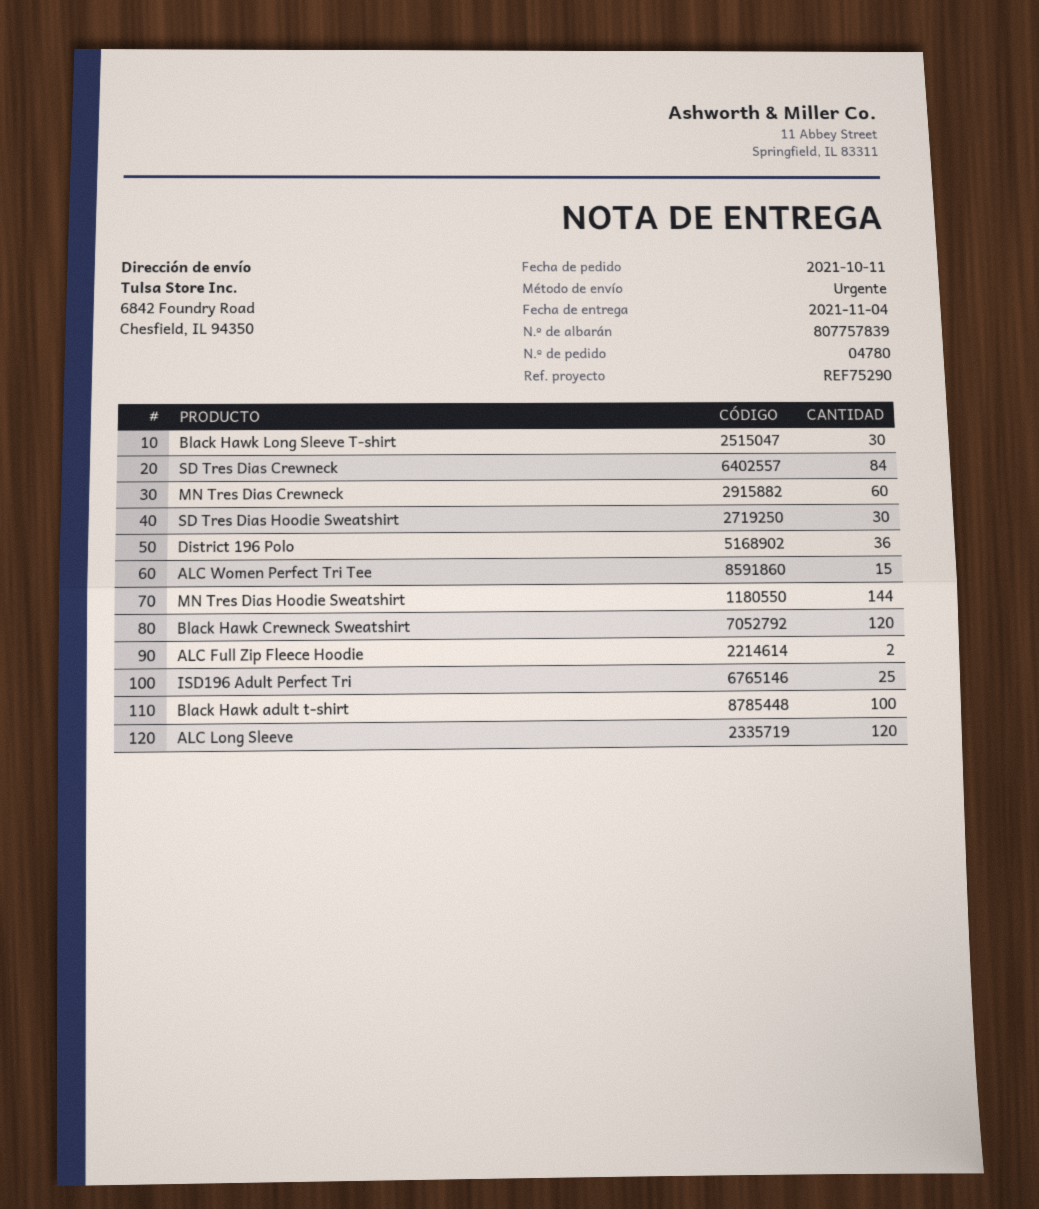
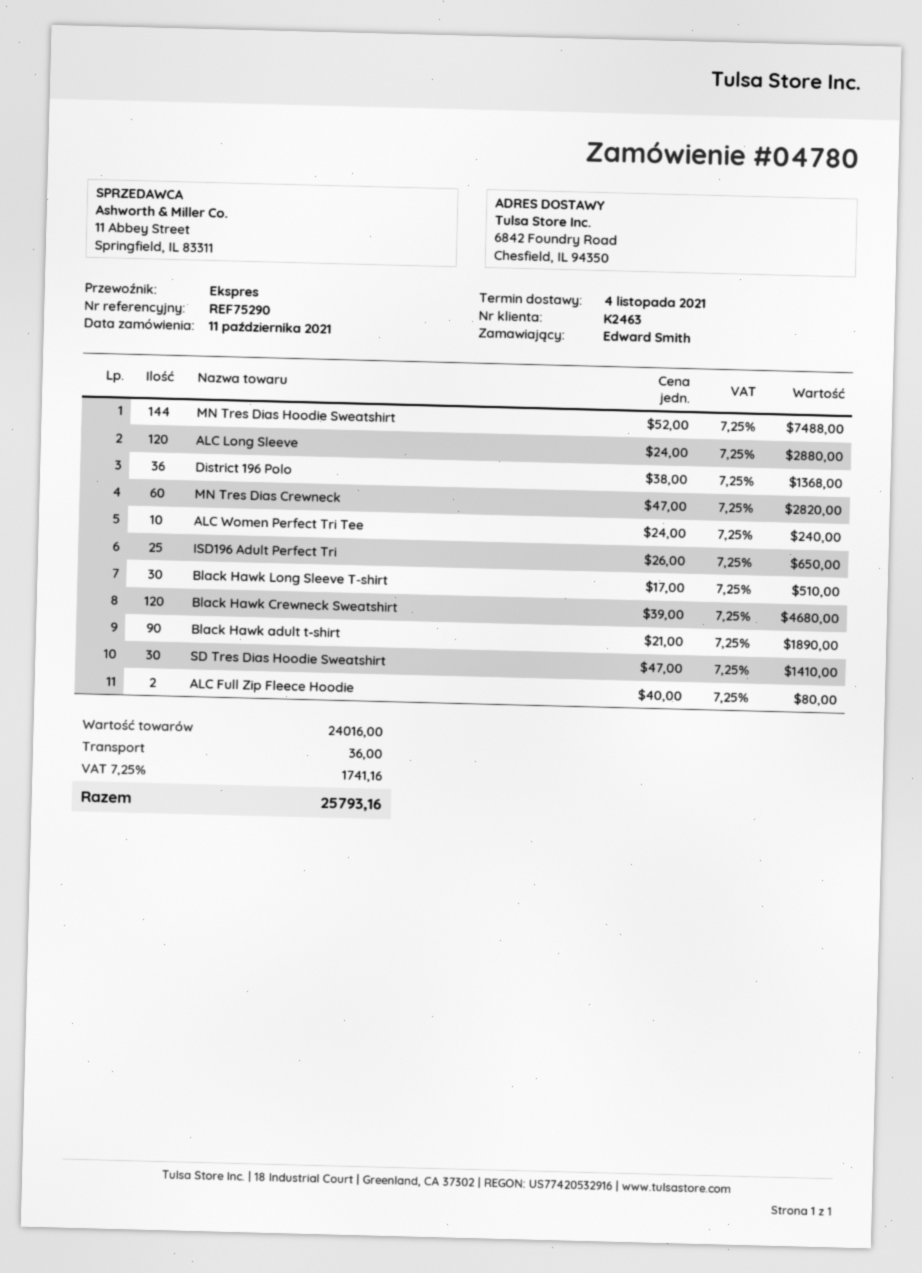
SD Tres Dias Crewneck: 84 -> none
ALC Women Perfect Tri Tee: 15 -> 10
Black Hawk adult t-shirt: 100 -> 90

